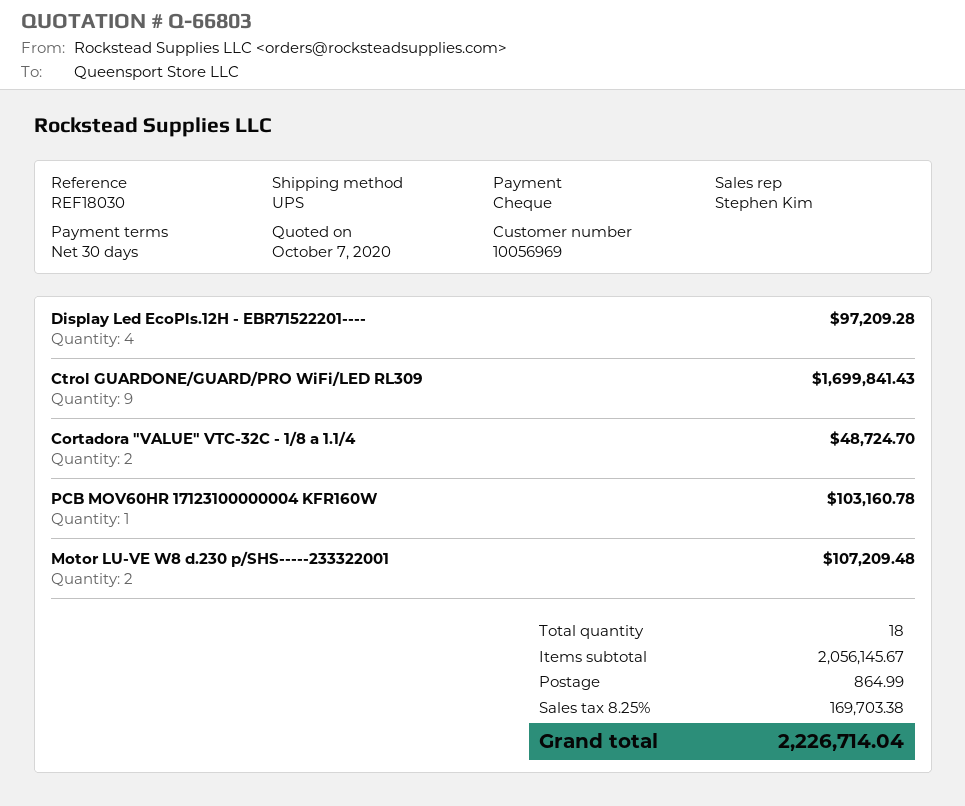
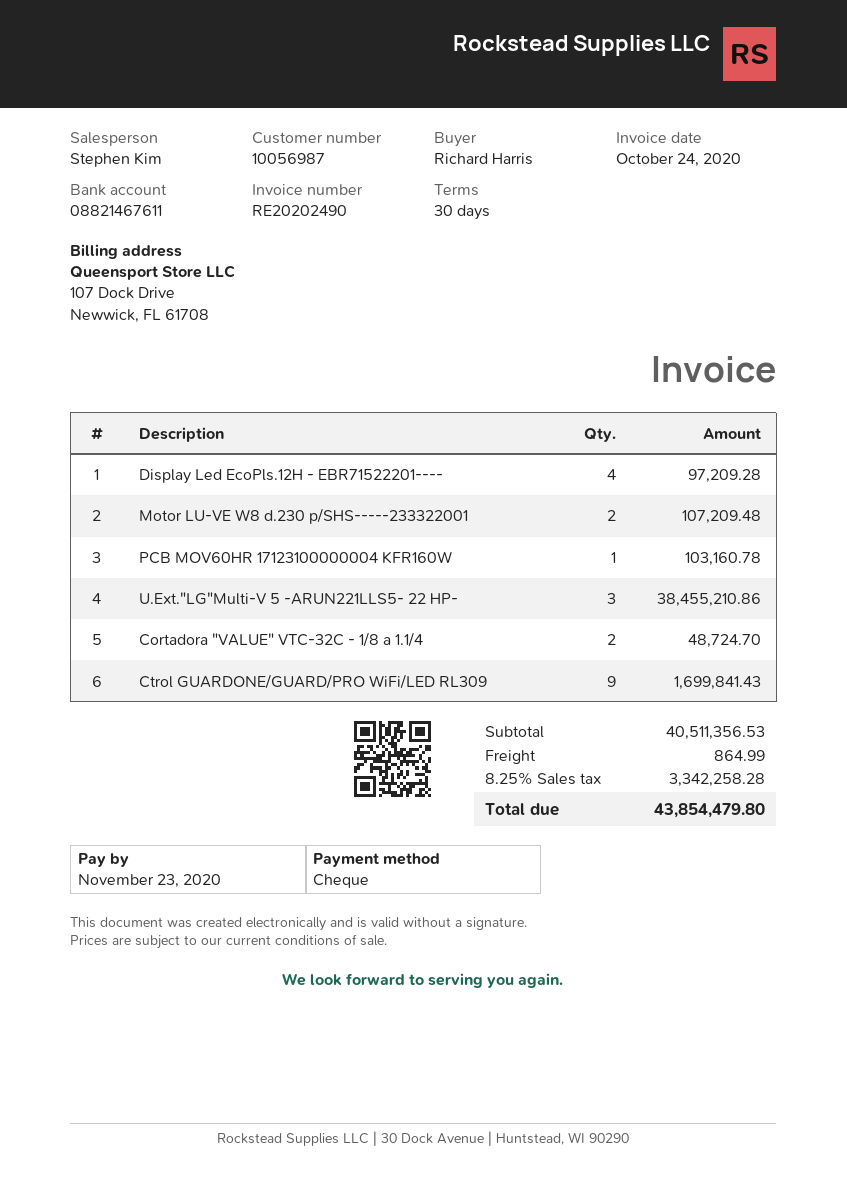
customer number: 10056969 -> 10056987
U.Ext."LG"Multi-V 5 -ARUN221LLS5- 22 HP-: none -> 3 for 38455210.86
subtotal: 2056145.67 -> 40511356.53
tax: 8.25% = 169703.38 -> 8.25% = 3342258.28
total: 2226714.04 -> 43854479.80

